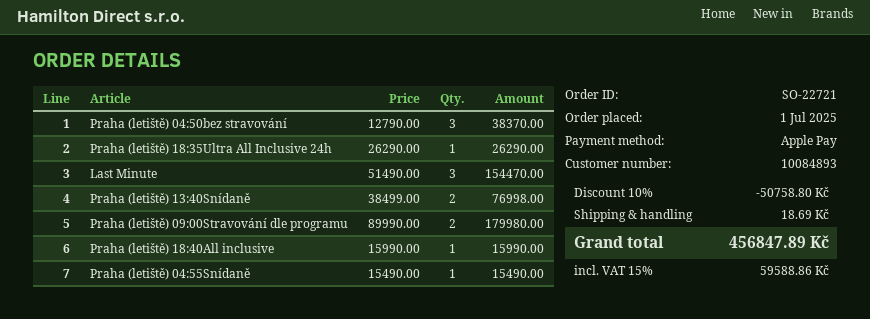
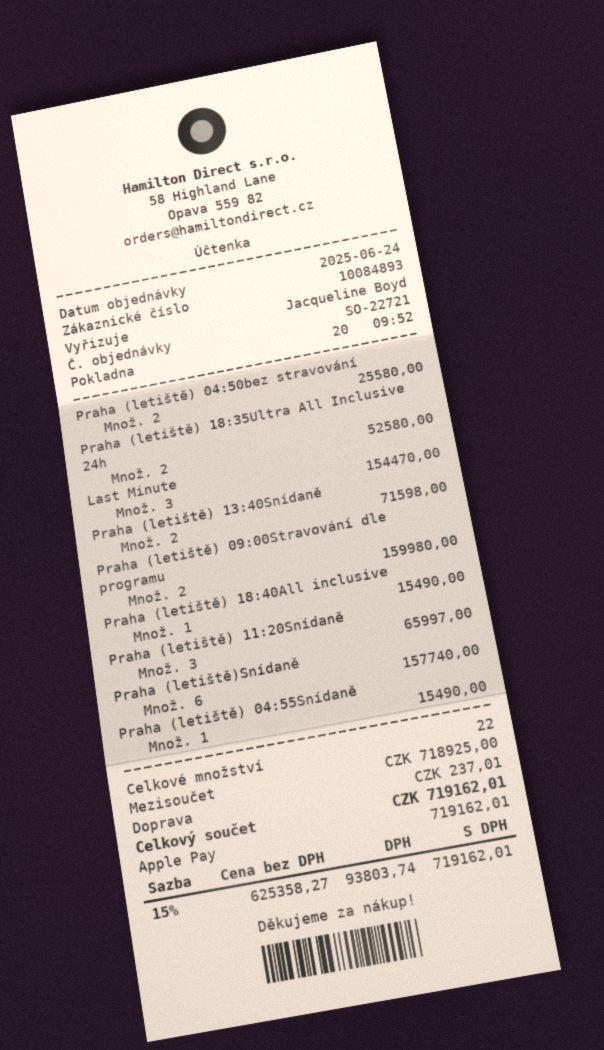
order date: 2025-07-01 -> 2025-06-24
Praha (letiště) 04:50bez stravování: 3 for 38370.00 -> 2 for 25580.00
Praha (letiště) 18:35Ultra All Inclusive 24h: 1 for 26290.00 -> 2 for 52580.00
Praha (letiště) 13:40Snídaně: 2 for 76998.00 -> 2 for 71598.00
Praha (letiště) 09:00Stravování dle programu: 2 for 179980.00 -> 2 for 159980.00
Praha (letiště) 18:40All inclusive: 1 for 15990.00 -> 1 for 15490.00
Praha (letiště) 11:20Snídaně: none -> 3 for 65997.00
Praha (letiště)Snídaně: none -> 6 for 157740.00
discount: 10% = 50758.80 -> none
shipping: 18.69 -> 237.01
tax: 15% = 59588.86 -> 15% = 93803.74
total: 456847.89 -> 719162.01

